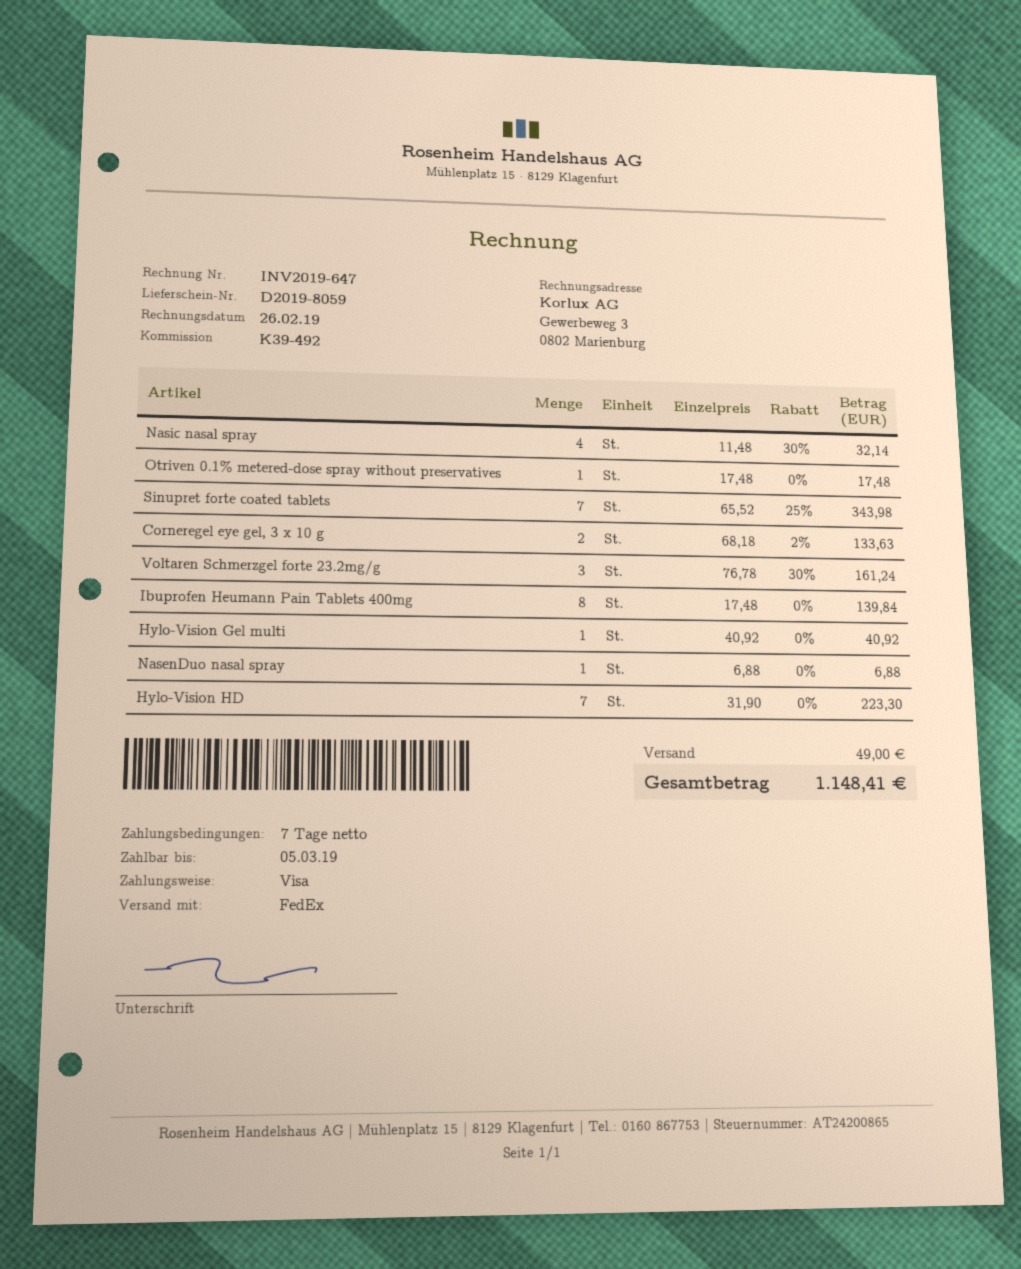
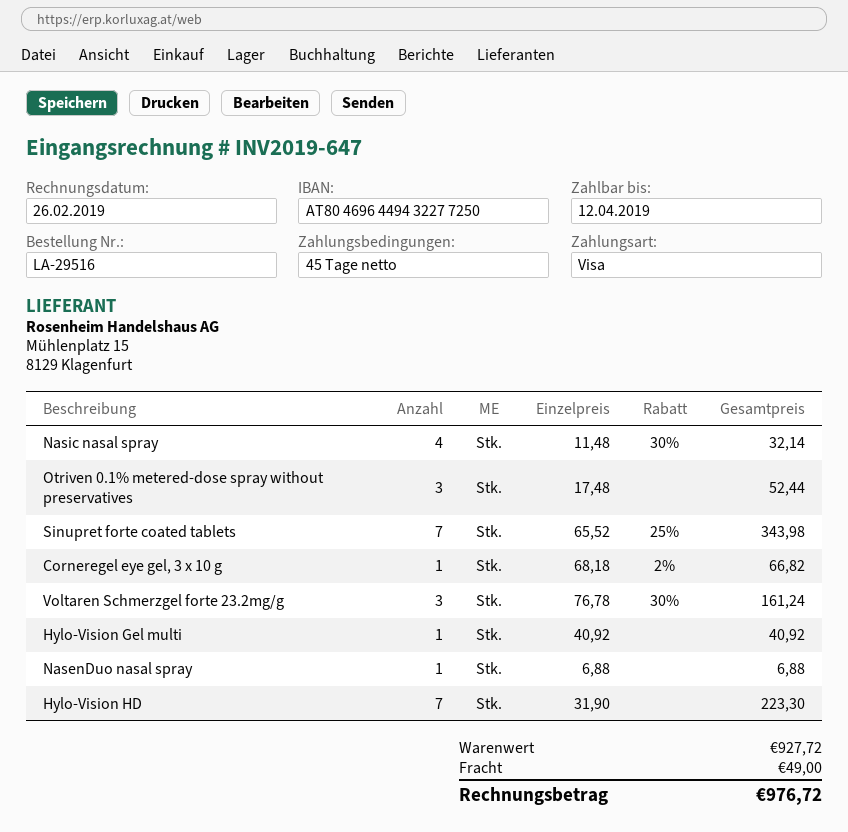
payment terms: 7 days -> 45 days
due date: 2019-03-05 -> 2019-04-12
Otriven 0.1% metered-dose spray without preservatives: 1 x 17.48 = 17.48 -> 3 x 17.48 = 52.44
Corneregel eye gel, 3 x 10 g: 2 x 68.18 - 2% = 133.63 -> 1 x 68.18 - 2% = 66.82
Ibuprofen Heumann Pain Tablets 400mg: 8 x 17.48 = 139.84 -> none
total: 1148.41 -> 976.72

